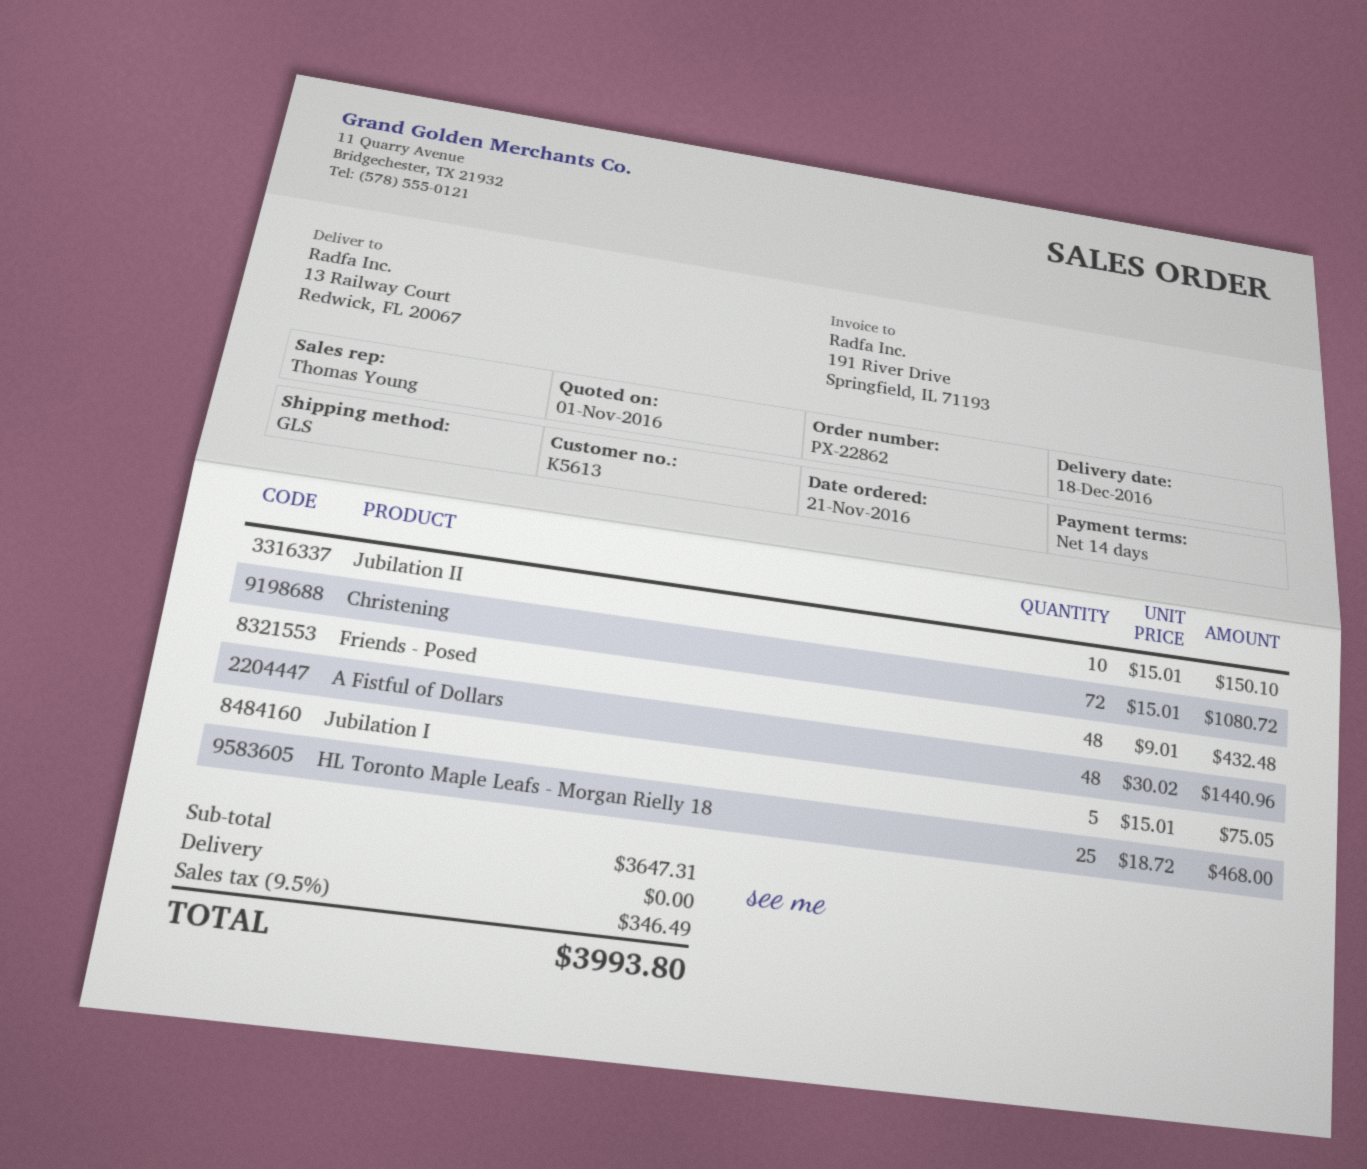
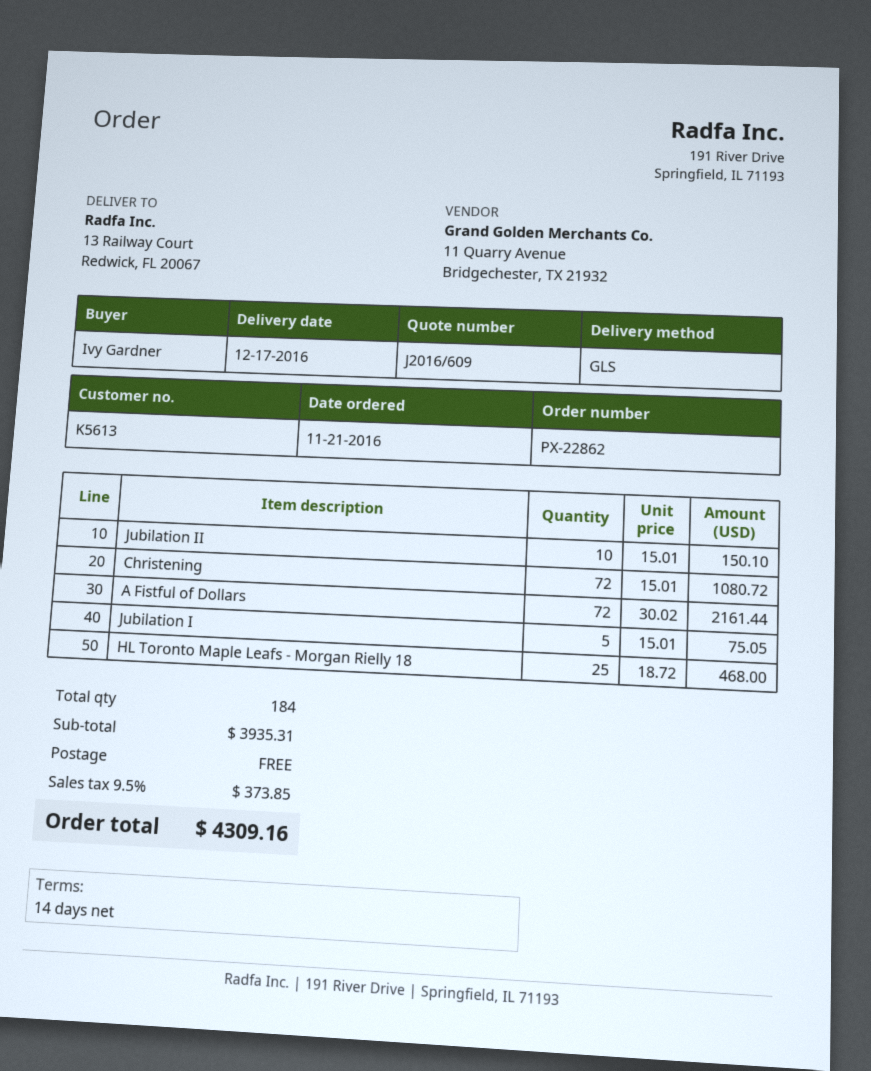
delivery date: 2016-12-18 -> 2016-12-17
Friends - Posed: 48 x 9.01 = 432.48 -> none
A Fistful of Dollars: 48 x 30.02 = 1440.96 -> 72 x 30.02 = 2161.44
subtotal: 3647.31 -> 3935.31
tax: 9.5% = 346.49 -> 9.5% = 373.85
total: 3993.80 -> 4309.16

